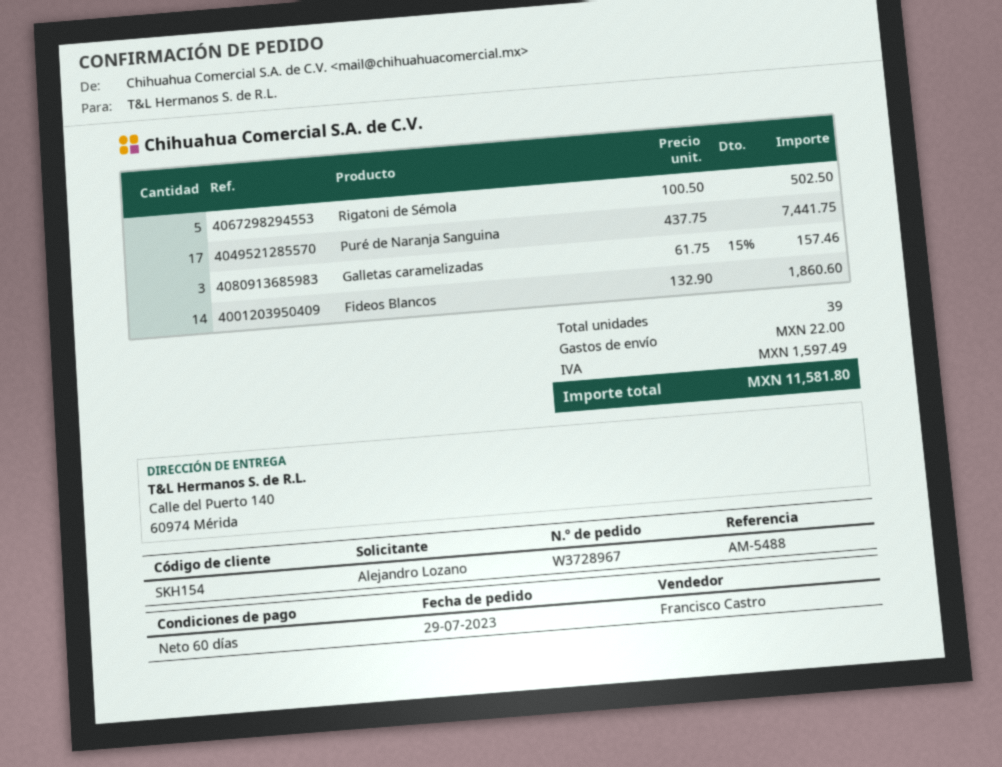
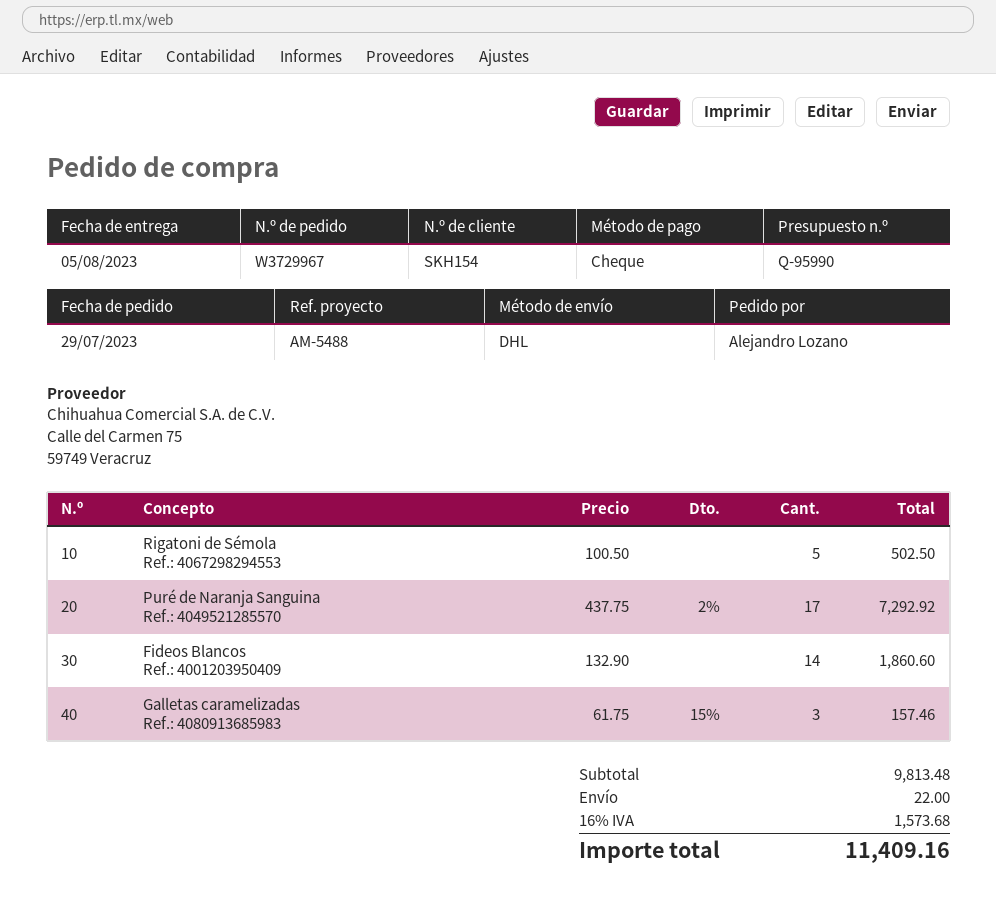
order number: W3728967 -> W3729967
Puré de Naranja Sanguina: 17 x 437.75 = 7441.75 -> 17 x 437.75 - 2% = 7292.92
tax: 1597.49 -> 1573.68
total: 11581.80 -> 11409.16

